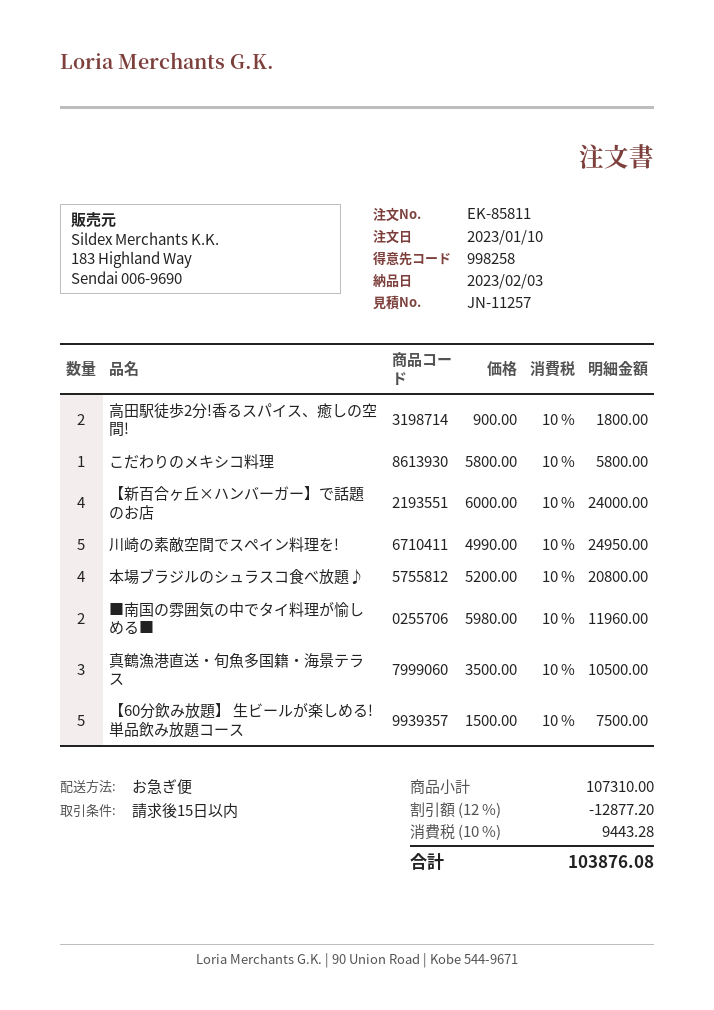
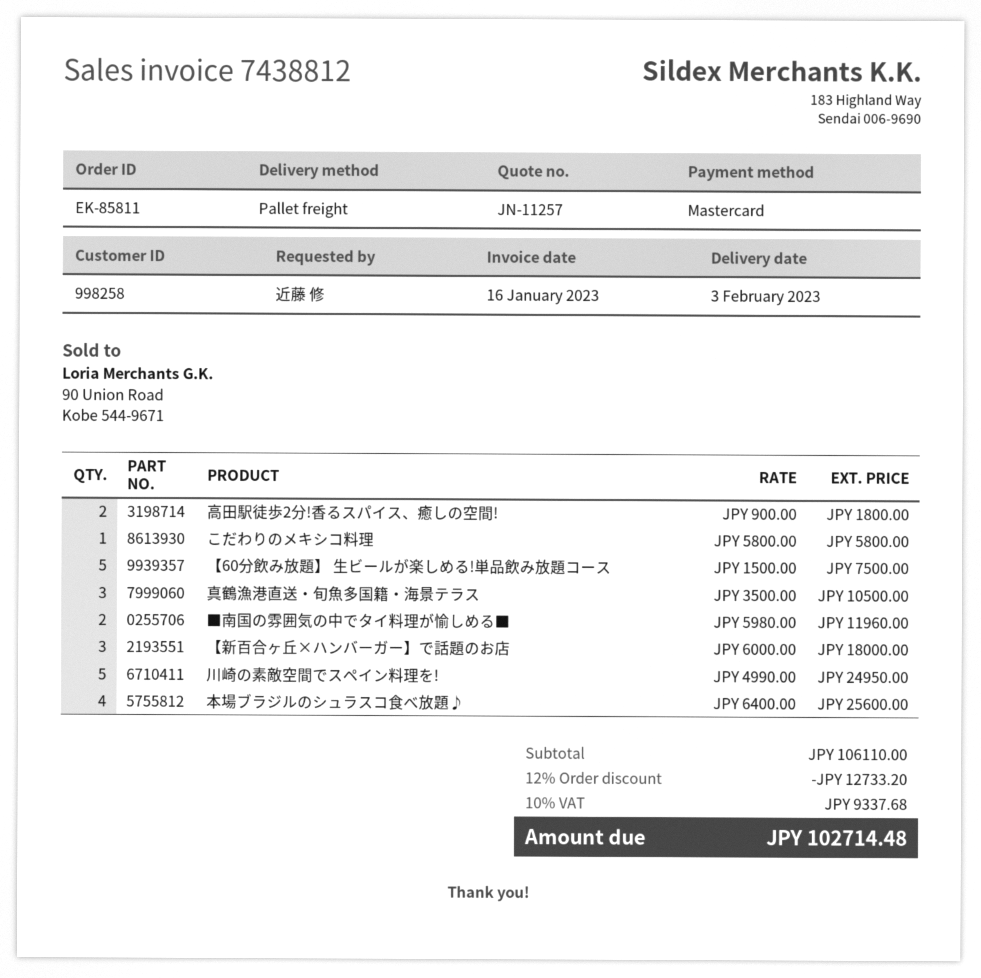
shipping method: express -> pallet freight
【新百合ヶ丘×ハンバーガー】で話題のお店: 4 x 6000.00 = 24000.00 -> 3 x 6000.00 = 18000.00
本場ブラジルのシュラスコ食べ放題♪: 4 x 5200.00 = 20800.00 -> 4 x 6400.00 = 25600.00
subtotal: 107310.00 -> 106110.00
discount: 12% = 12877.20 -> 12% = 12733.20
tax: 10% = 9443.28 -> 10% = 9337.68
total: 103876.08 -> 102714.48

